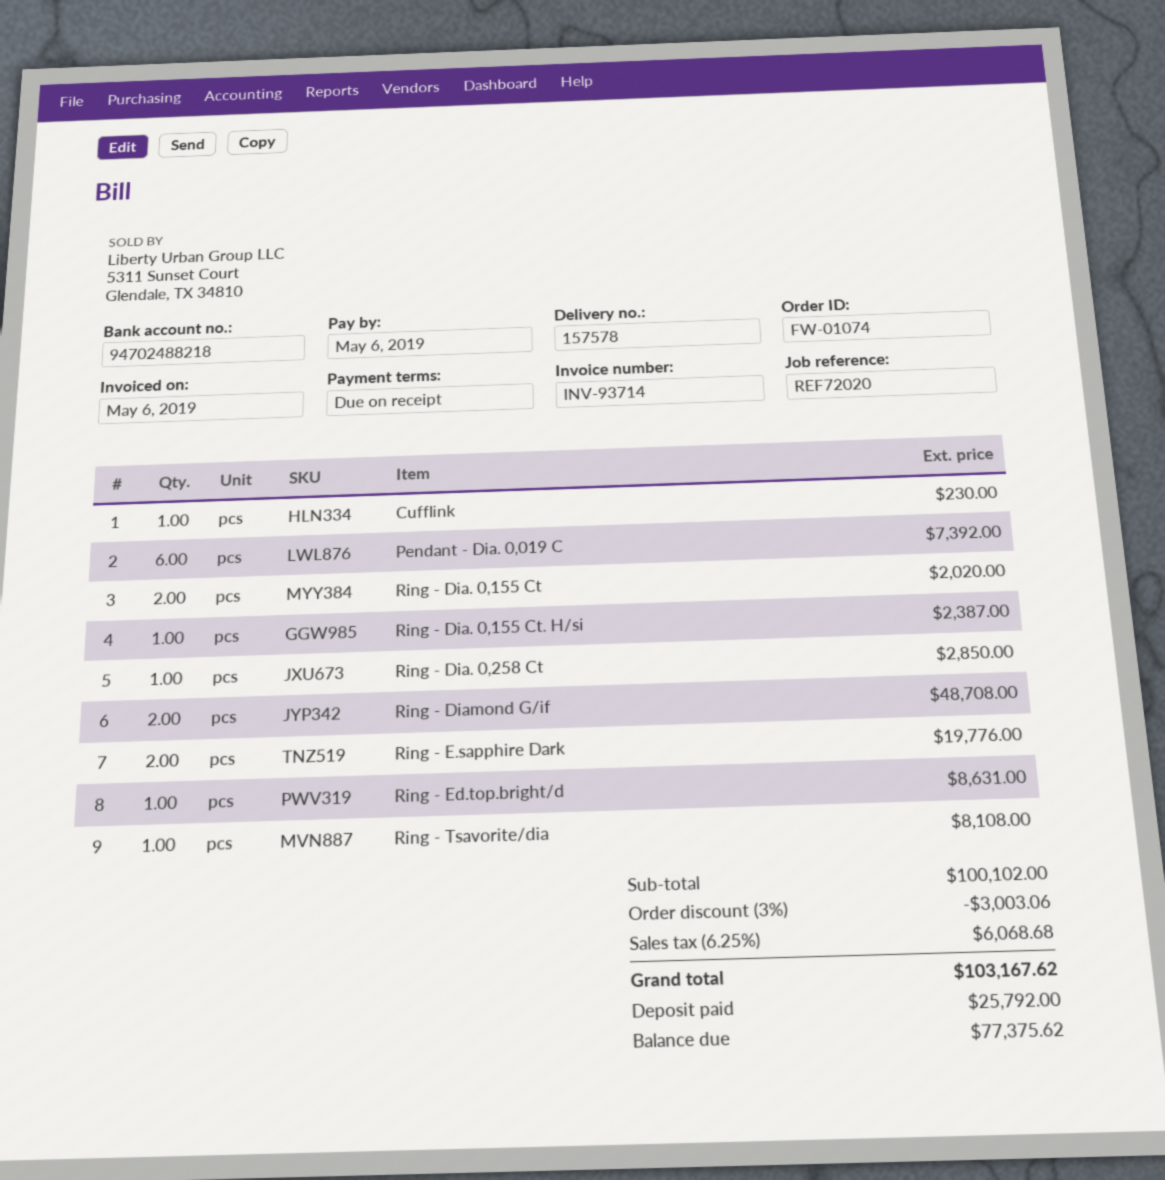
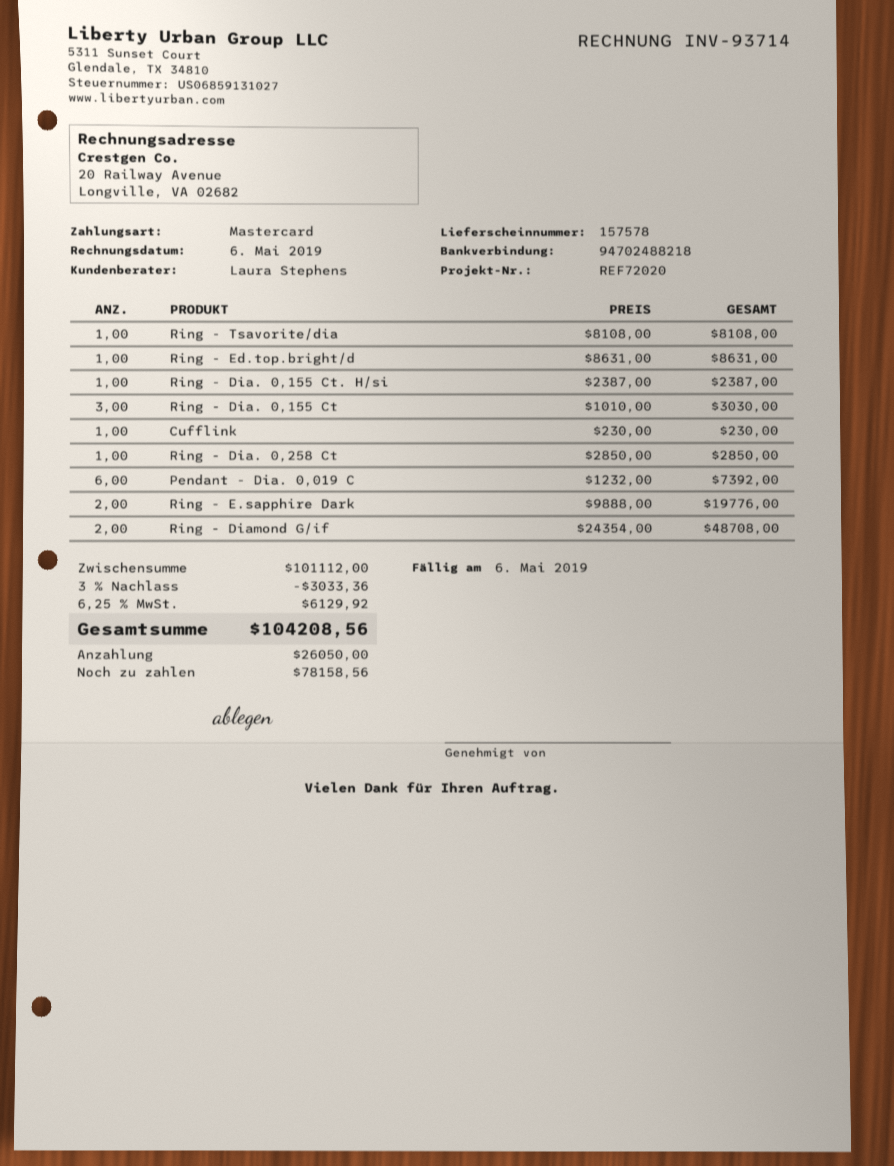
Ring - Dia. 0,155 Ct: 2 for 2020.00 -> 3 for 3030.00
subtotal: 100102.00 -> 101112.00
discount: 3% = 3003.06 -> 3% = 3033.36
tax: 6.25% = 6068.68 -> 6.25% = 6129.92
total: 103167.62 -> 104208.56
deposit: 25792.00 -> 26050.00
balance: 77375.62 -> 78158.56

